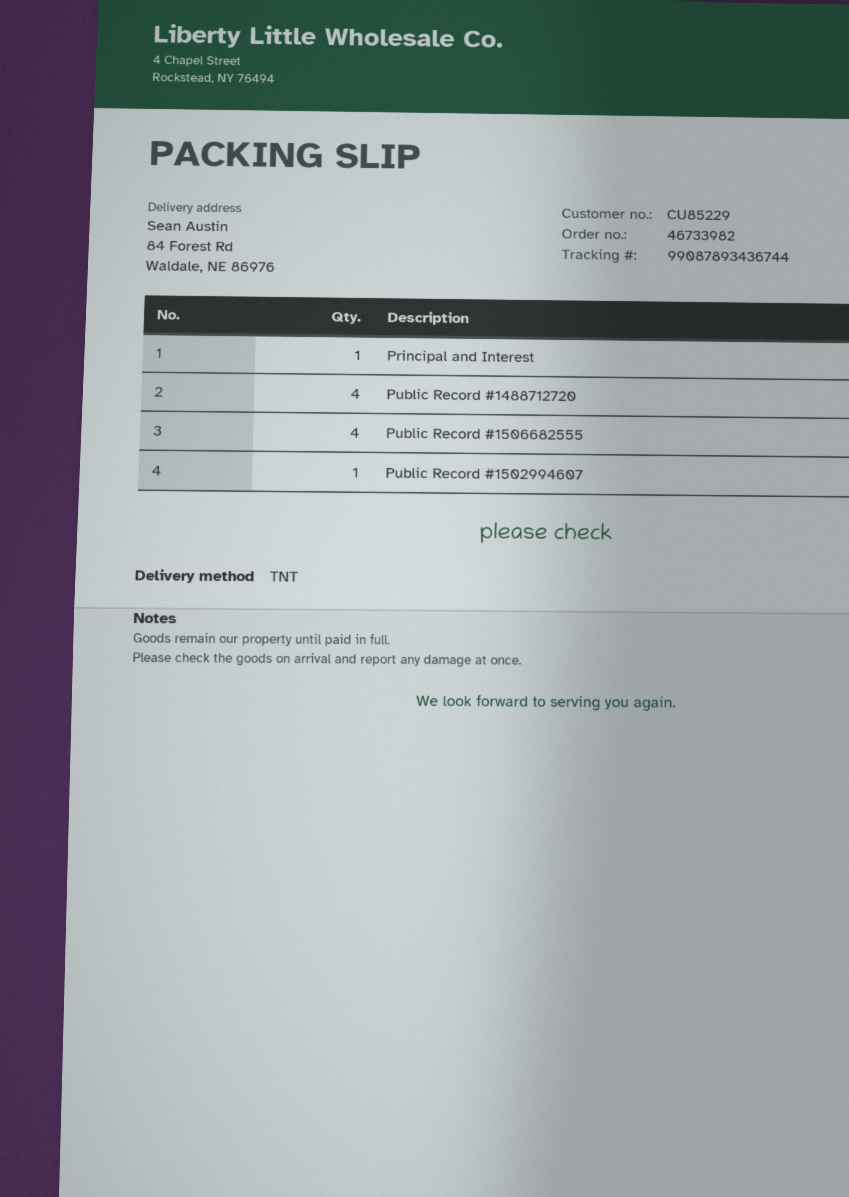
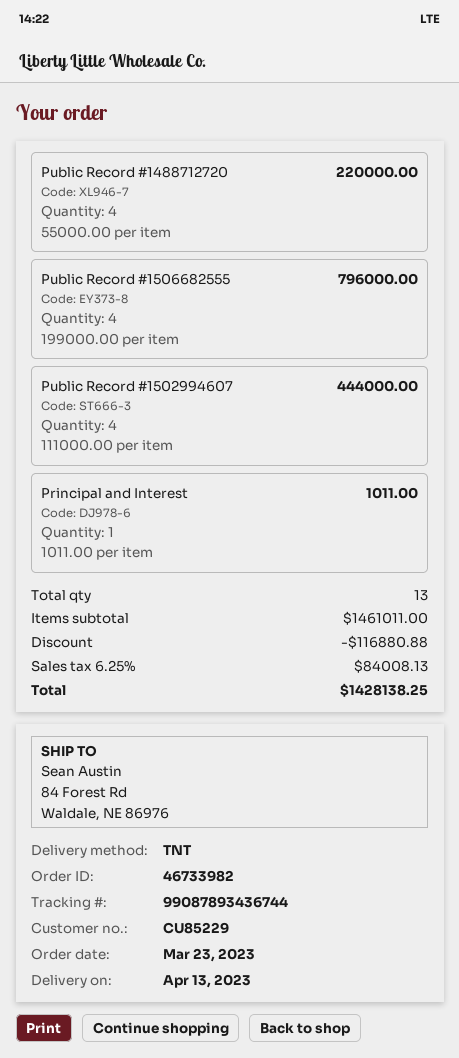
Public Record #1502994607: 1 -> 4

